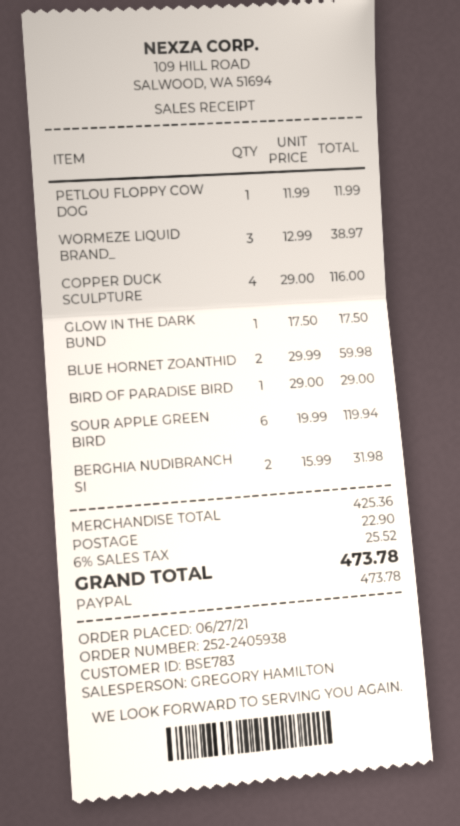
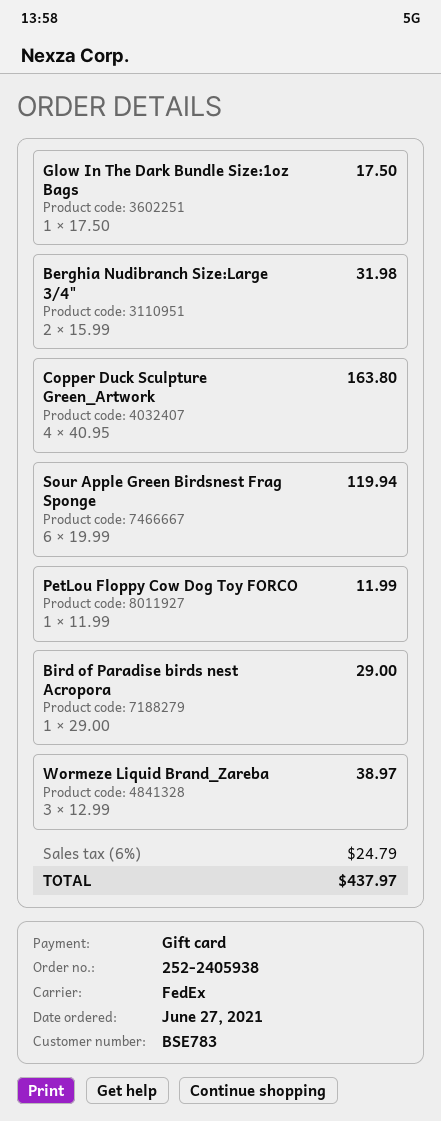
payment method: PayPal -> gift card
COPPER DUCK SCULPTURE: 4 x 29.00 = 116.00 -> 4 x 40.95 = 163.80
BLUE HORNET ZOANTHID: 2 x 29.99 = 59.98 -> none
shipping: 22.90 -> none
tax: 6% = 25.52 -> 6% = 24.79
total: 473.78 -> 437.97

